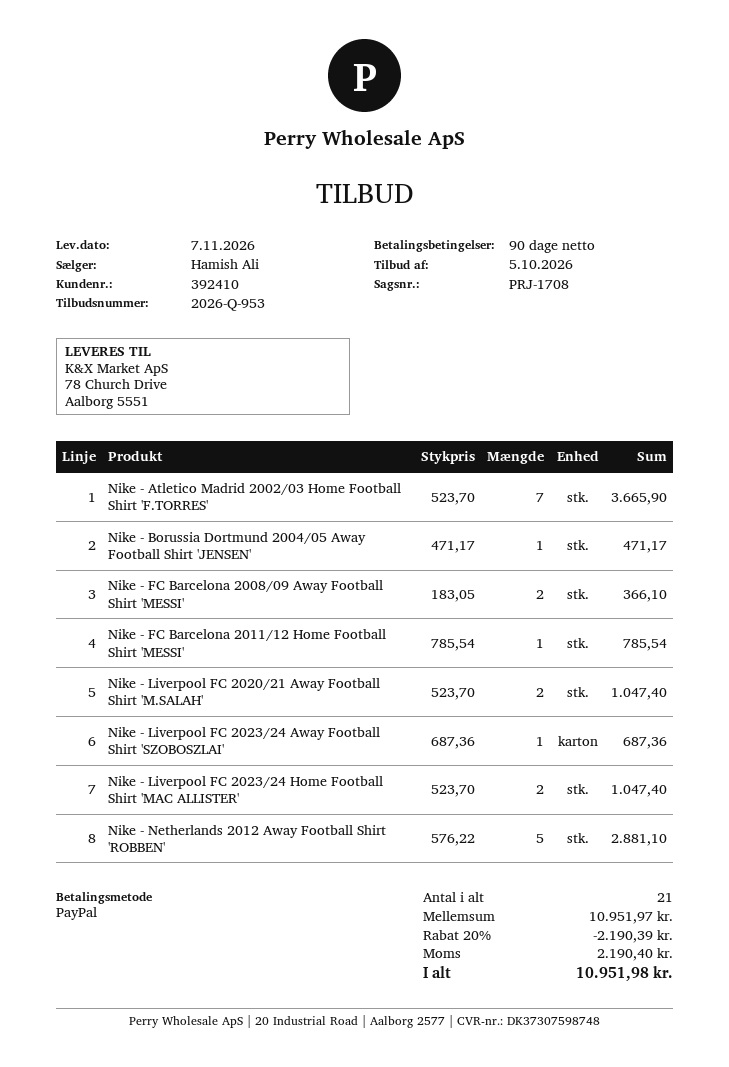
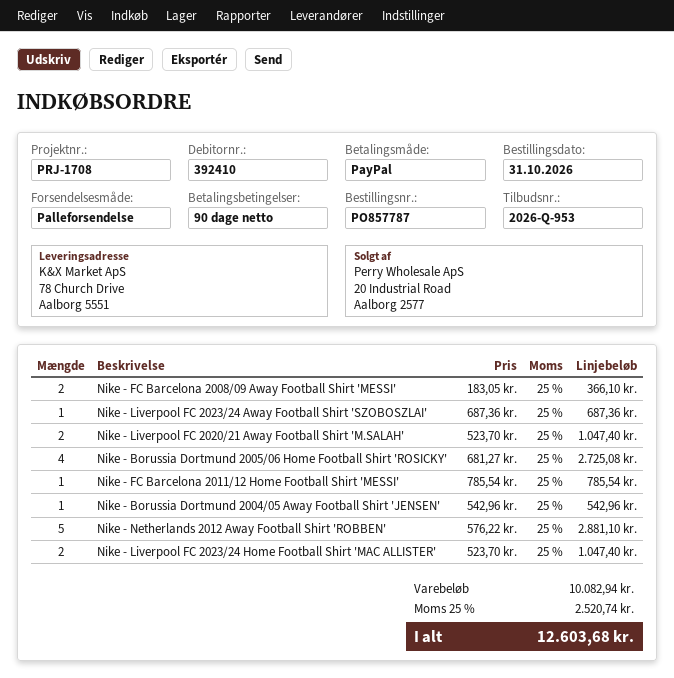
Nike - Atletico Madrid 2002/03 Home Football Shirt 'F.TORRES': 7 x 523.70 = 3665.90 -> none
Nike - Borussia Dortmund 2004/05 Away Football Shirt 'JENSEN': 1 x 471.17 = 471.17 -> 1 x 542.96 = 542.96
Nike - Borussia Dortmund 2005/06 Home Football Shirt 'ROSICKY': none -> 4 x 681.27 = 2725.08
subtotal: 10951.97 -> 10082.94
discount: 20% = 2190.39 -> none
tax: 2190.40 -> 2520.74
total: 10951.98 -> 12603.68

